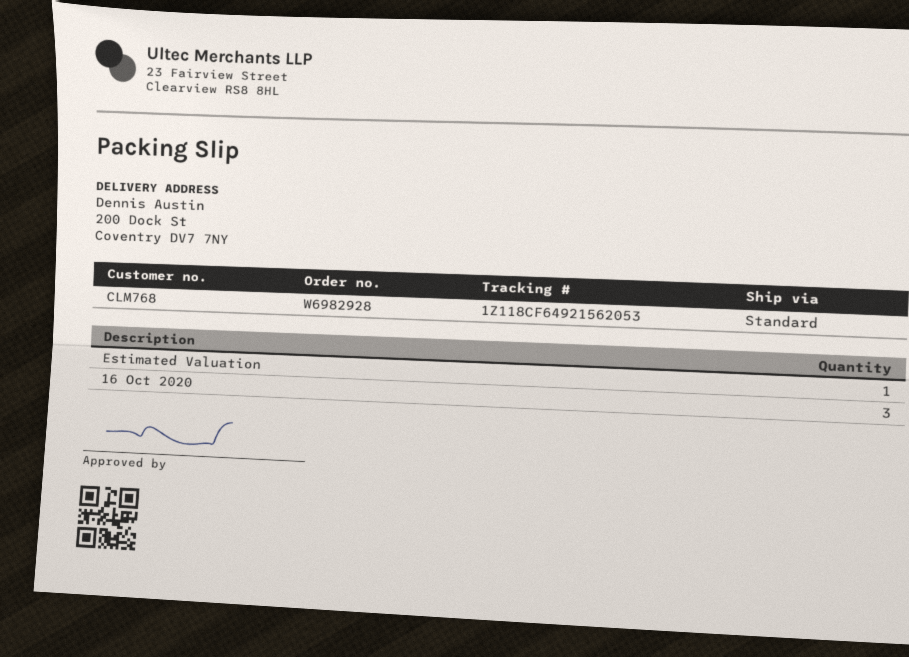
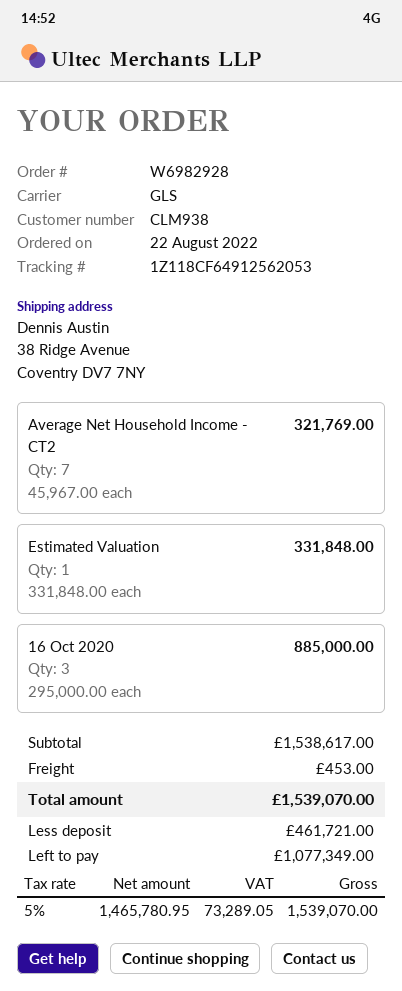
customer number: CLM768 -> CLM938
shipping method: standard -> GLS
tracking number: 1Z118CF64921562053 -> 1Z118CF64912562053
ship to: 200 Dock St, Coventry DV7 7NY -> 38 Ridge Avenue, Coventry DV7 7NY
Average Net Household Income - CT2: none -> 7

